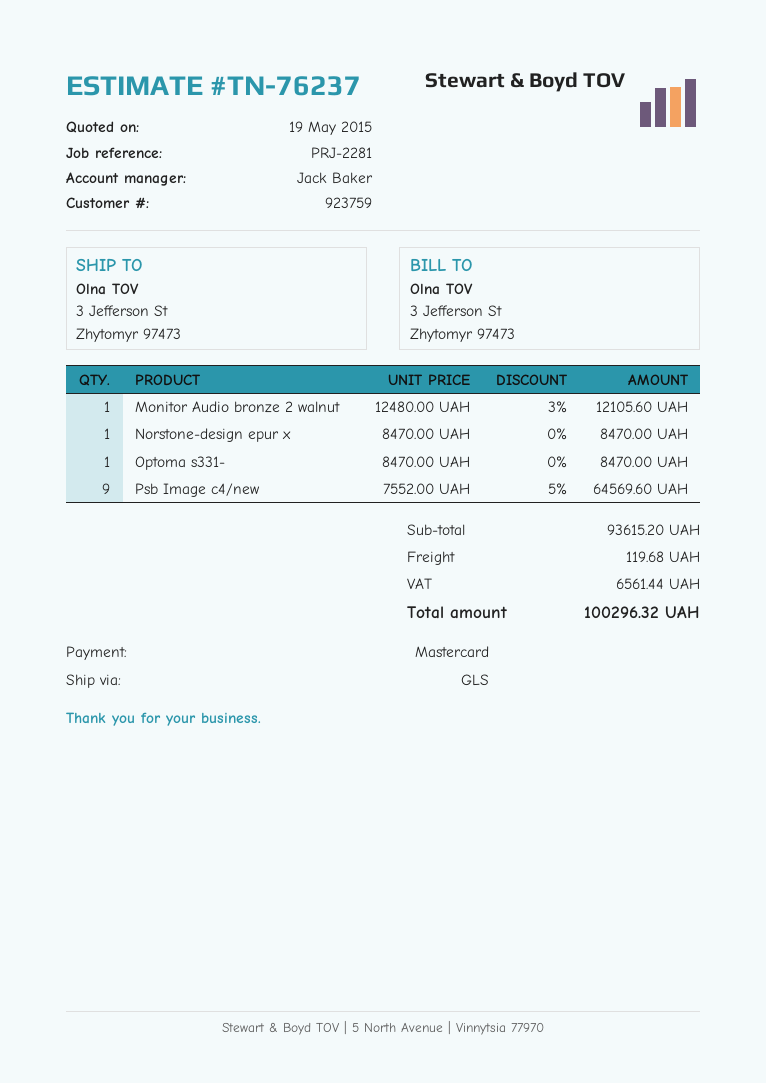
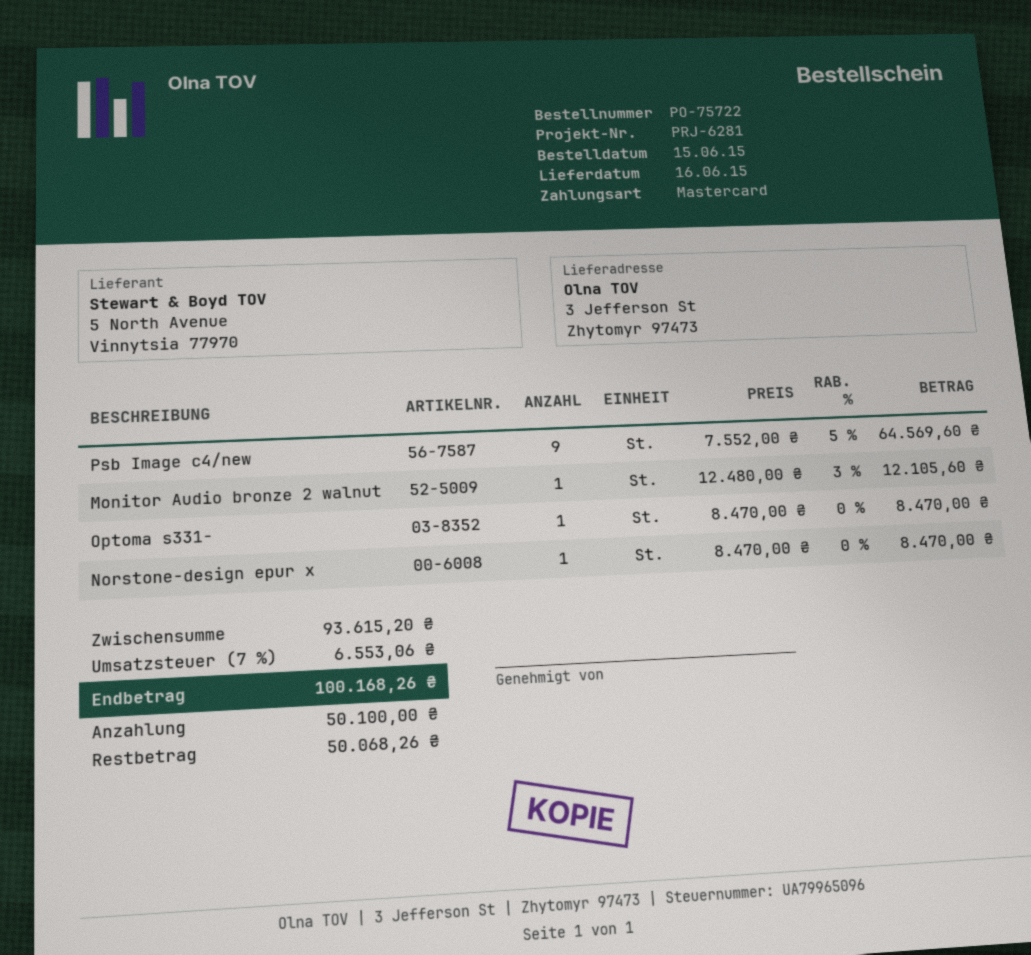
reference: PRJ-2281 -> PRJ-6281
shipping: 119.68 -> none
tax: 6561.44 -> 6553.06
total: 100296.32 -> 100168.26

